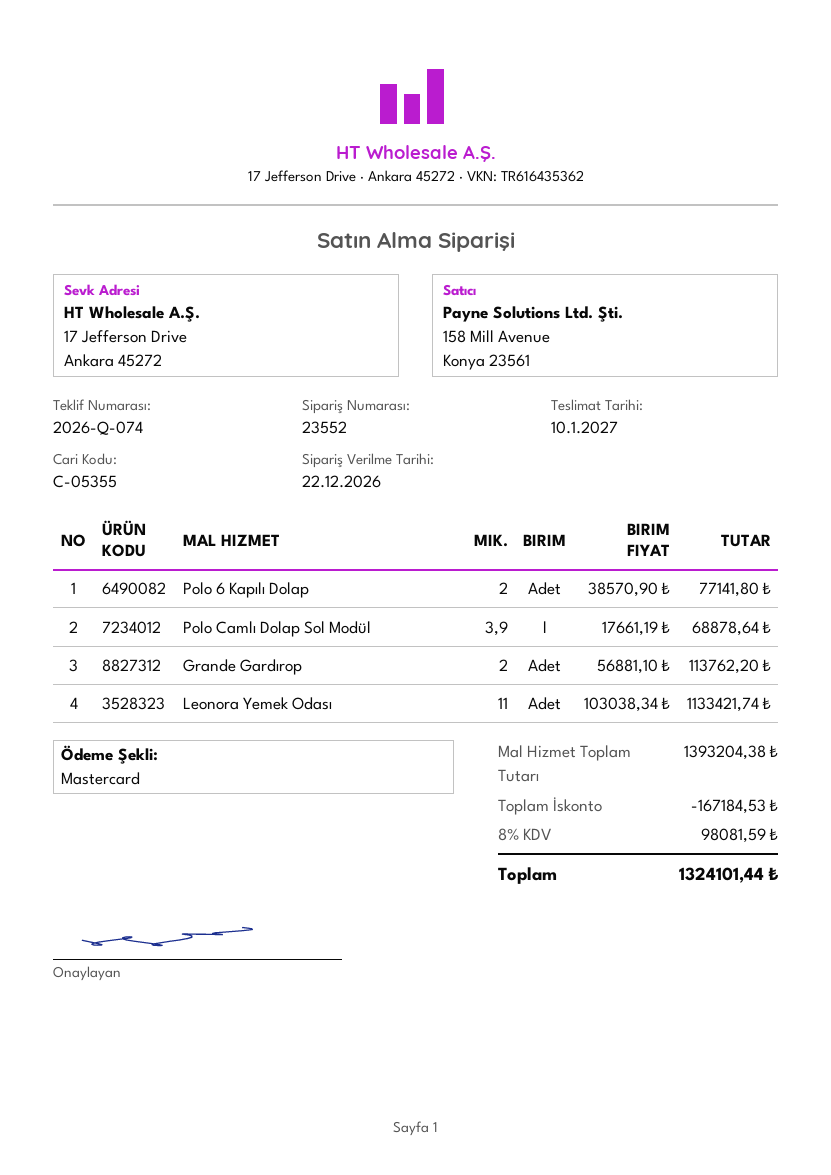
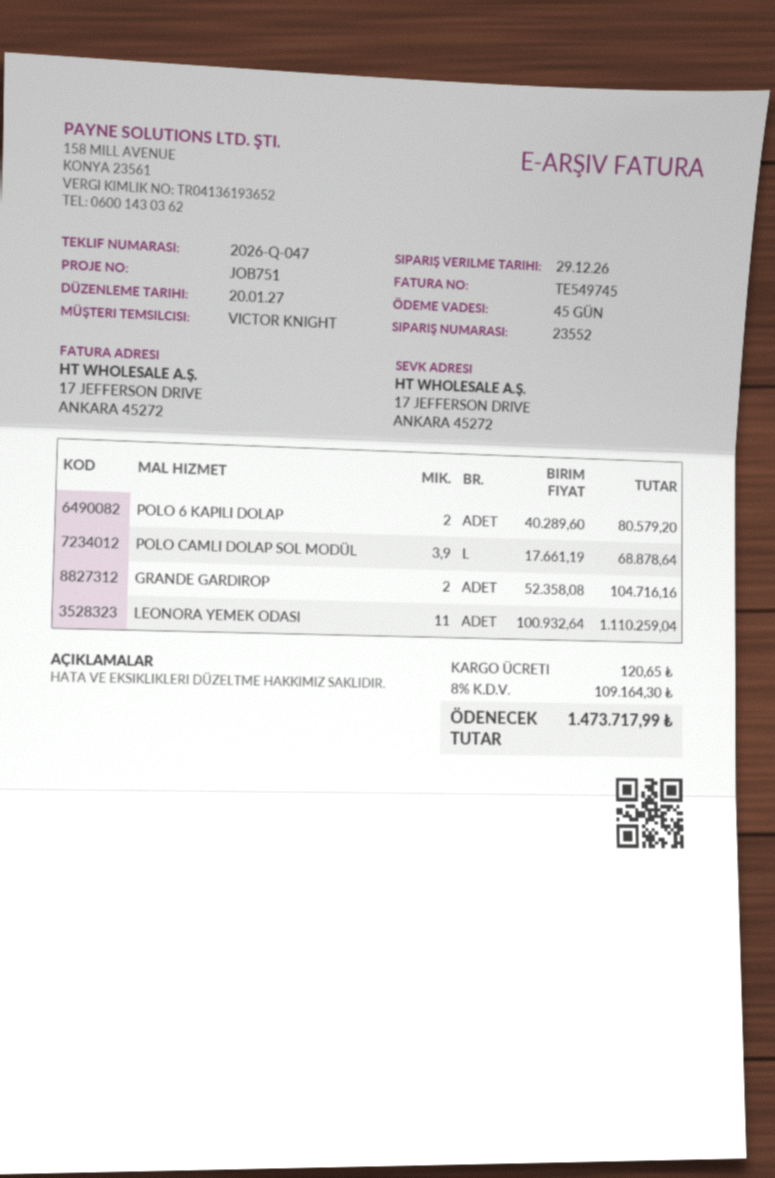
quote number: 2026-Q-074 -> 2026-Q-047
order date: 2026-12-22 -> 2026-12-29
Polo 6 Kapılı Dolap: 2 x 38570.90 = 77141.80 -> 2 x 40289.60 = 80579.20
Grande Gardırop: 2 x 56881.10 = 113762.20 -> 2 x 52358.08 = 104716.16
Leonora Yemek Odası: 11 x 103038.34 = 1133421.74 -> 11 x 100932.64 = 1110259.04
discount: 167184.53 -> none
shipping: none -> 120.65
tax: 8% = 98081.59 -> 8% = 109164.30
total: 1324101.44 -> 1473717.99

